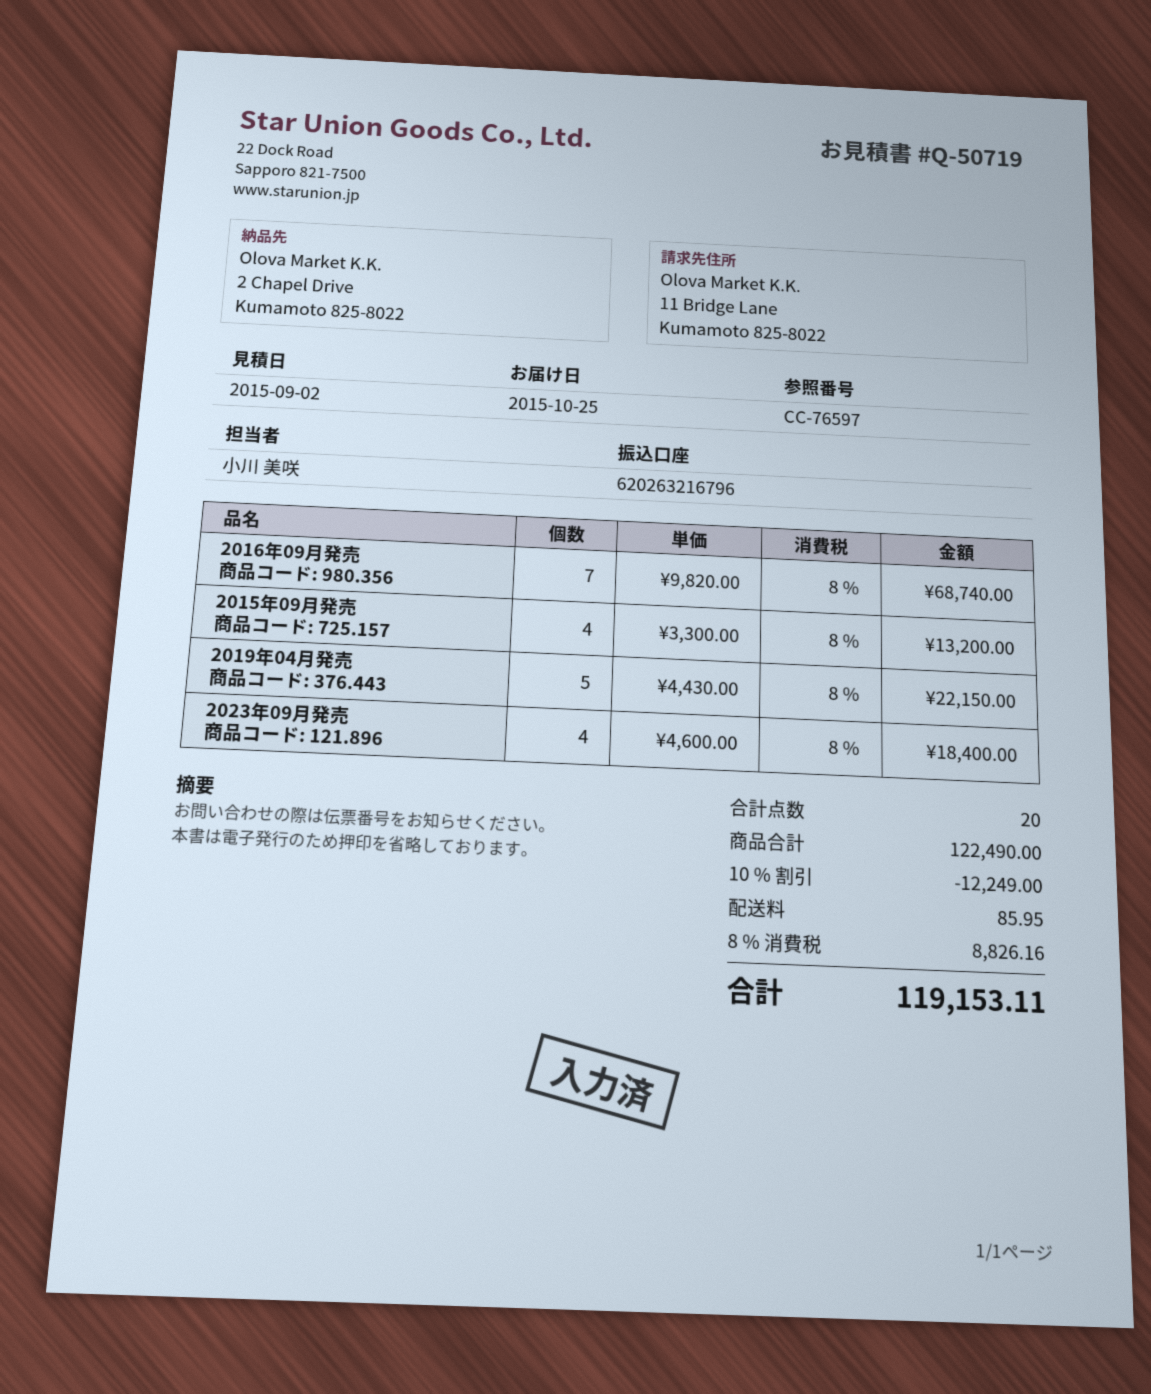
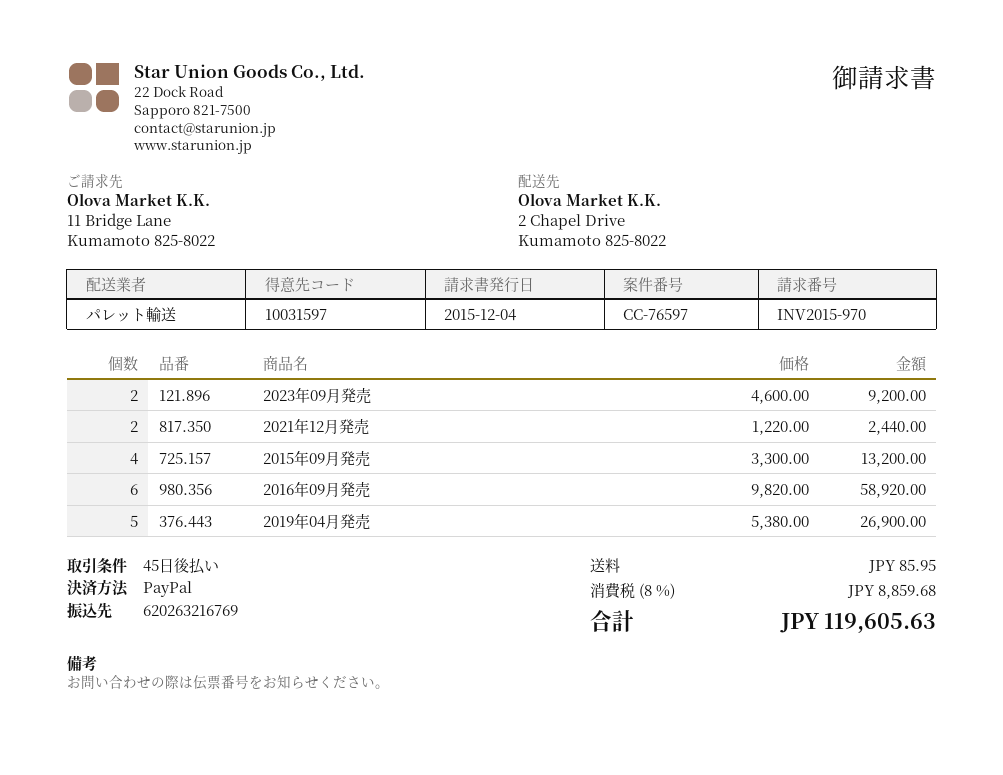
bank account: 620263216796 -> 620263216769
2016年09月発売: 7 x 9820.00 = 68740.00 -> 6 x 9820.00 = 58920.00
2019年04月発売: 5 x 4430.00 = 22150.00 -> 5 x 5380.00 = 26900.00
2023年09月発売: 4 x 4600.00 = 18400.00 -> 2 x 4600.00 = 9200.00
2021年12月発売: none -> 2 x 1220.00 = 2440.00
discount: 10% = 12249.00 -> none
tax: 8% = 8826.16 -> 8% = 8859.68
total: 119153.11 -> 119605.63

